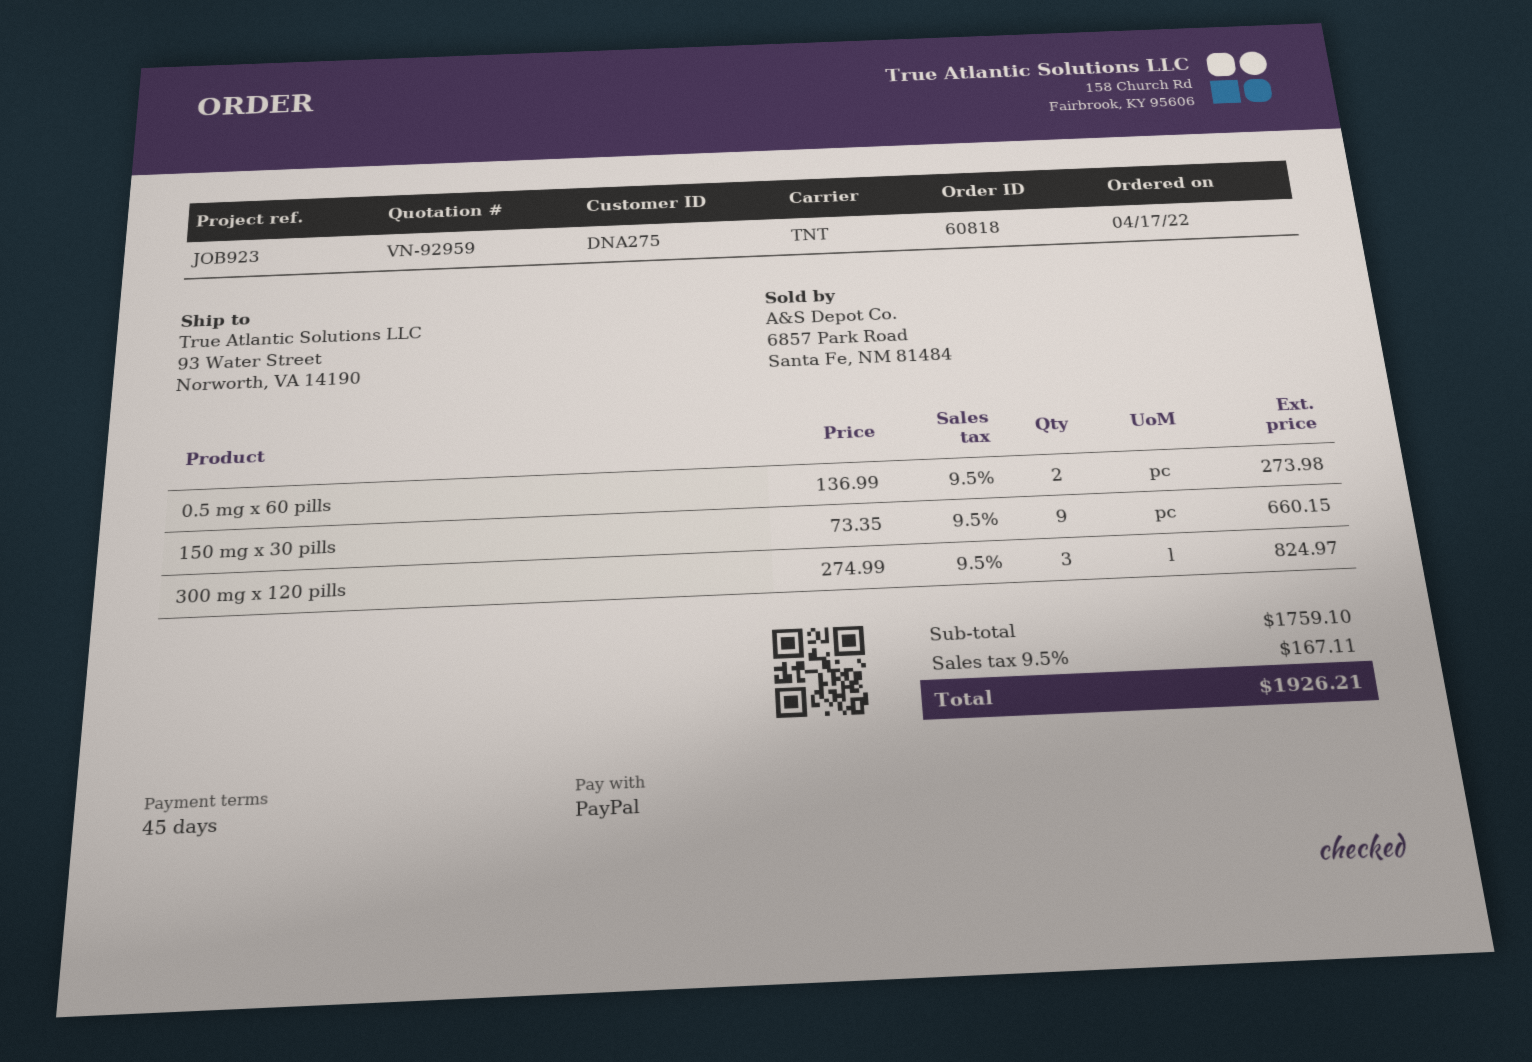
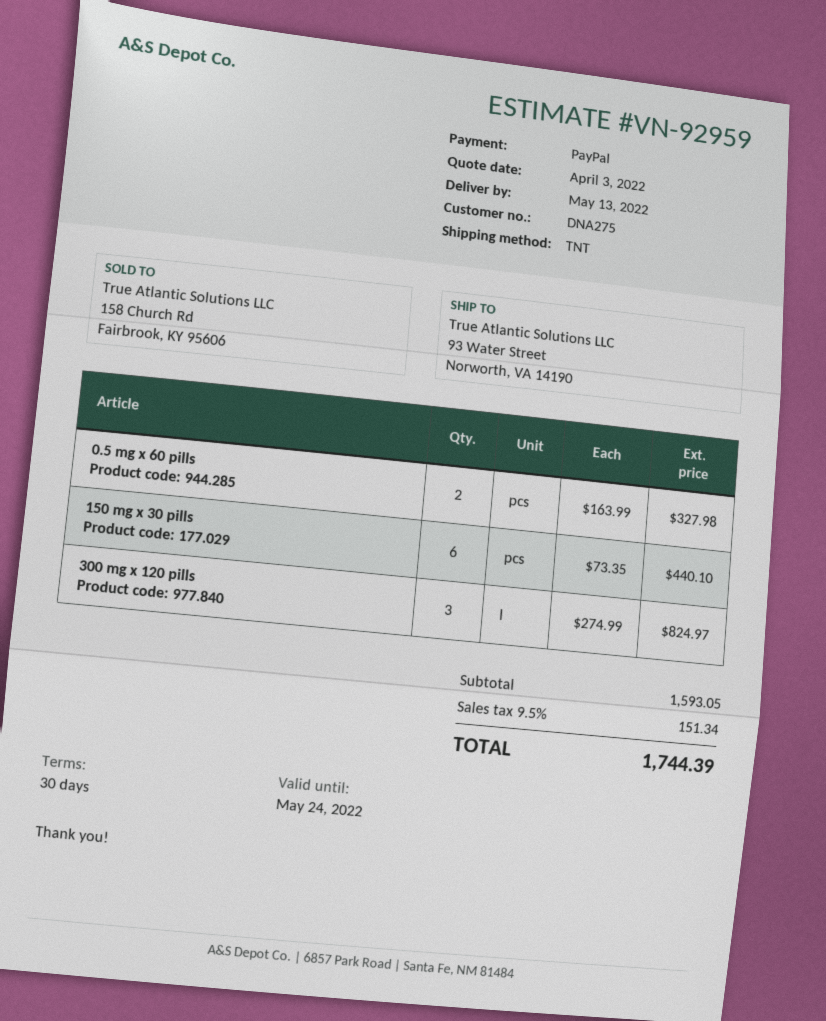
payment terms: 45 days -> 30 days
0.5 mg x 60 pills: 2 x 136.99 = 273.98 -> 2 x 163.99 = 327.98
150 mg x 30 pills: 9 x 73.35 = 660.15 -> 6 x 73.35 = 440.10
subtotal: 1759.10 -> 1593.05
tax: 9.5% = 167.11 -> 9.5% = 151.34
total: 1926.21 -> 1744.39

